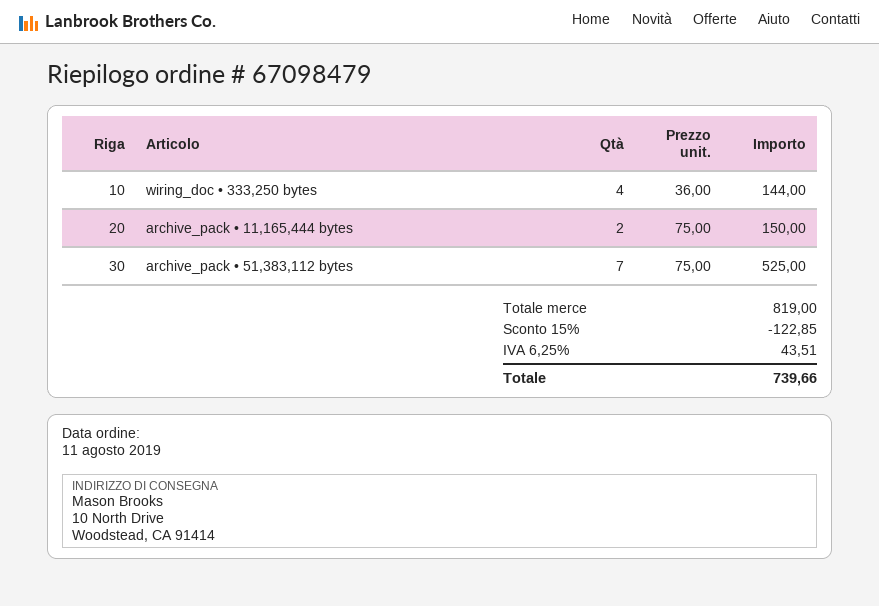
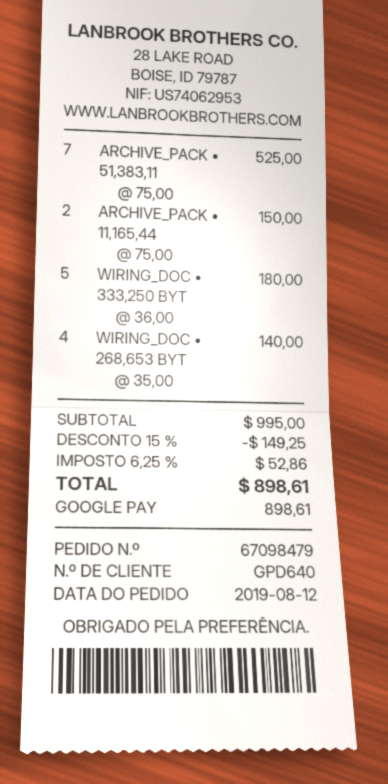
order date: 2019-08-11 -> 2019-08-12
wiring_doc • 333,250 bytes: 4 x 36.00 = 144.00 -> 5 x 36.00 = 180.00
WIRING_DOC • 268,653 BYT: none -> 4 x 35.00 = 140.00
subtotal: 819.00 -> 995.00
discount: 15% = 122.85 -> 15% = 149.25
tax: 6.25% = 43.51 -> 6.25% = 52.86
total: 739.66 -> 898.61

